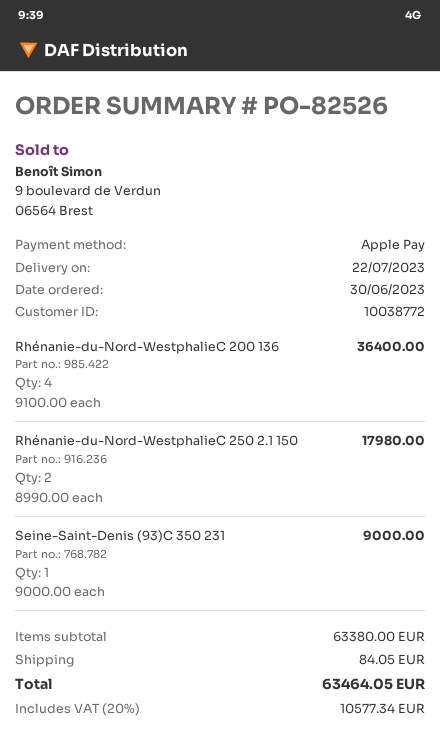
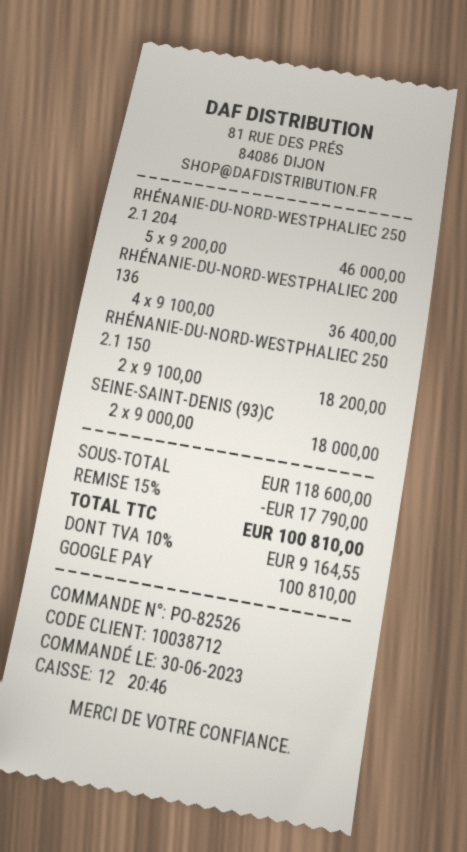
customer number: 10038772 -> 10038712
payment method: Apple Pay -> Google Pay
Rhénanie-du-Nord-WestphalieC 250 2.1 150: 2 x 8990.00 = 17980.00 -> 2 x 9100.00 = 18200.00
Seine-Saint-Denis (93)C 350 231: 1 x 9000.00 = 9000.00 -> 2 x 9000.00 = 18000.00
RHÉNANIE-DU-NORD-WESTPHALIEC 250 2.1 204: none -> 5 x 9200.00 = 46000.00
subtotal: 63380.00 -> 118600.00
discount: none -> 15% = 17790.00
shipping: 84.05 -> none
tax: 20% = 10577.34 -> 10% = 9164.55
total: 63464.05 -> 100810.00

